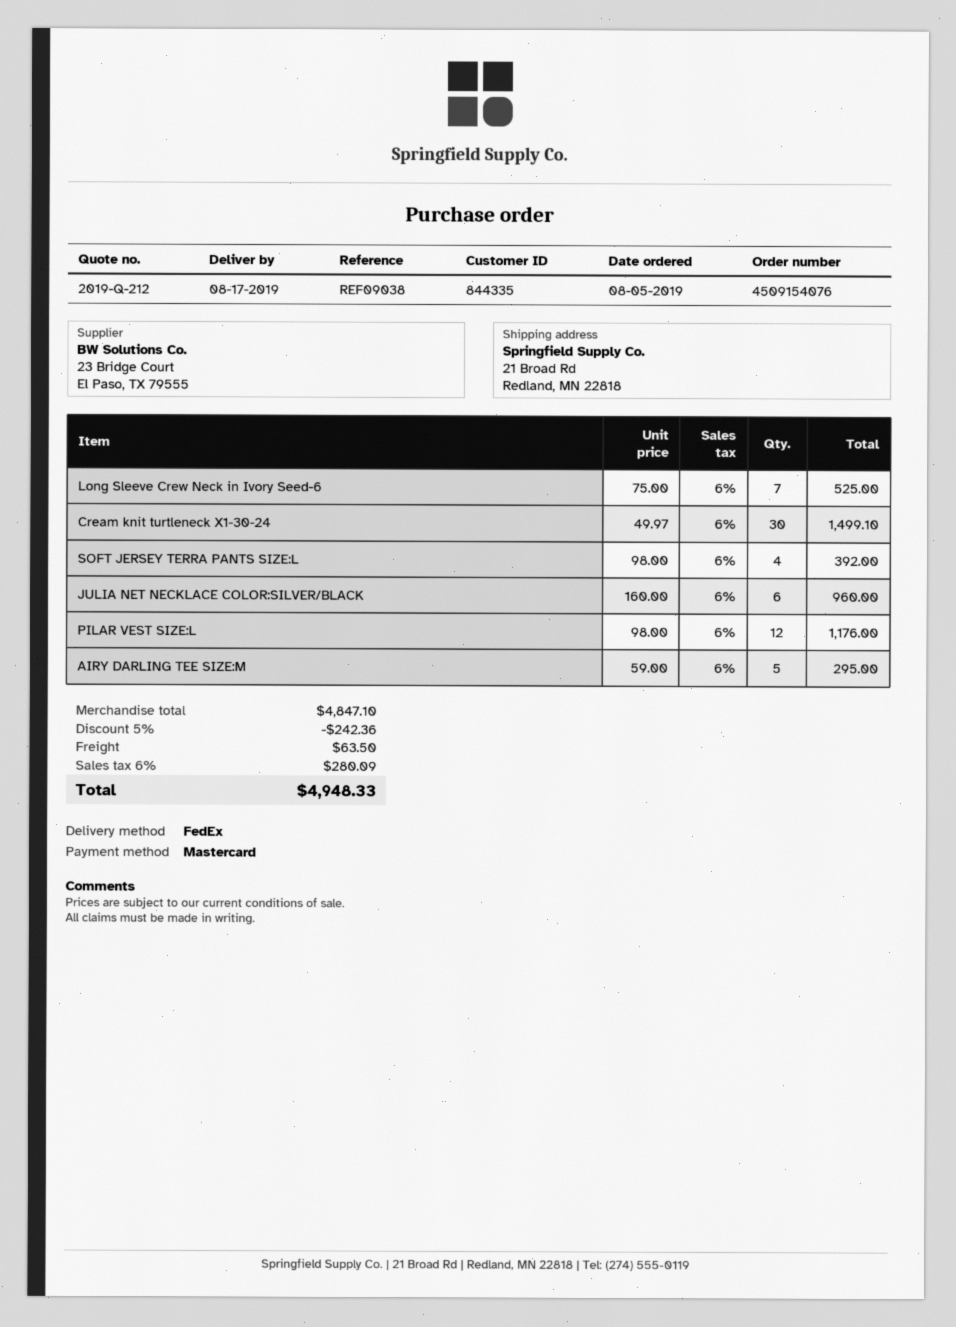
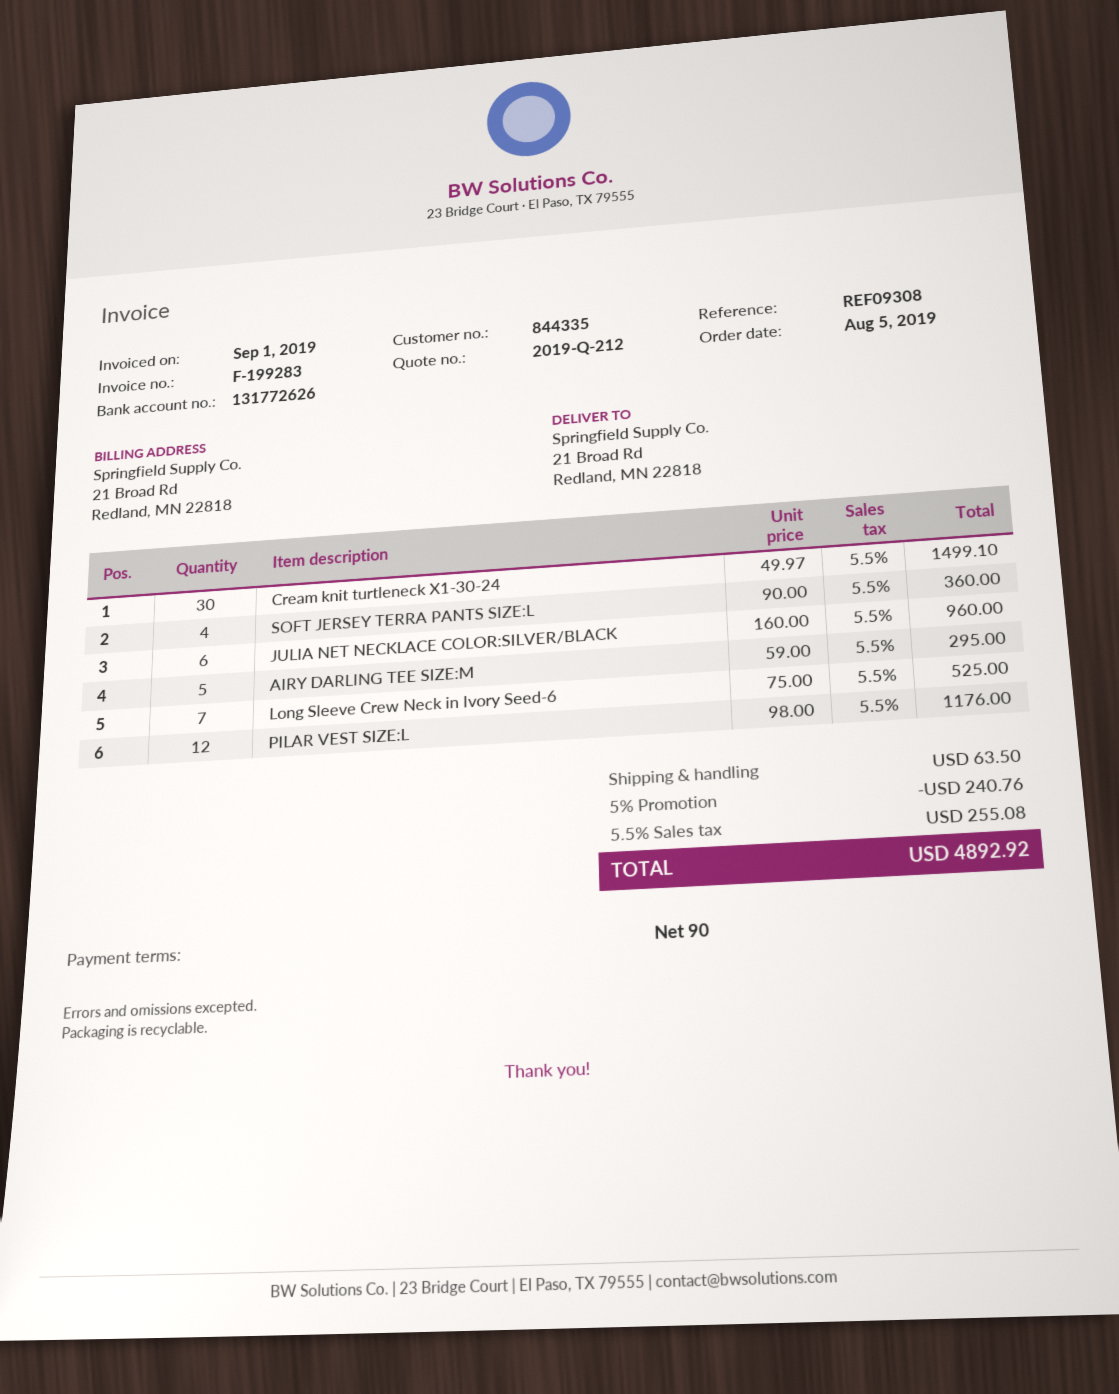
reference: REF09038 -> REF09308
SOFT JERSEY TERRA PANTS SIZE:L: 4 x 98.00 = 392.00 -> 4 x 90.00 = 360.00
discount: 5% = 242.36 -> 5% = 240.76
tax: 6% = 280.09 -> 5.5% = 255.08
total: 4948.33 -> 4892.92

